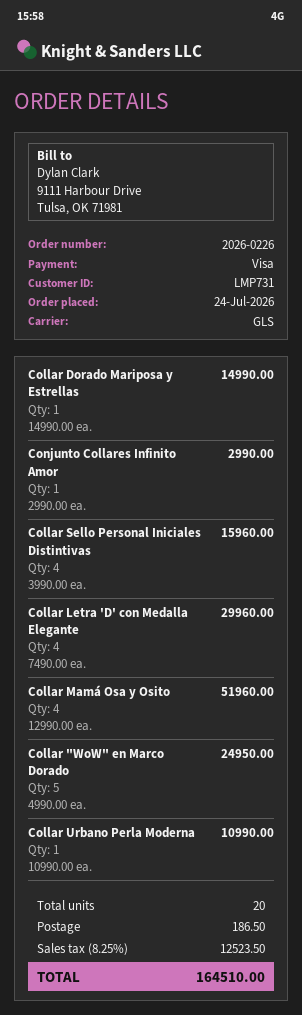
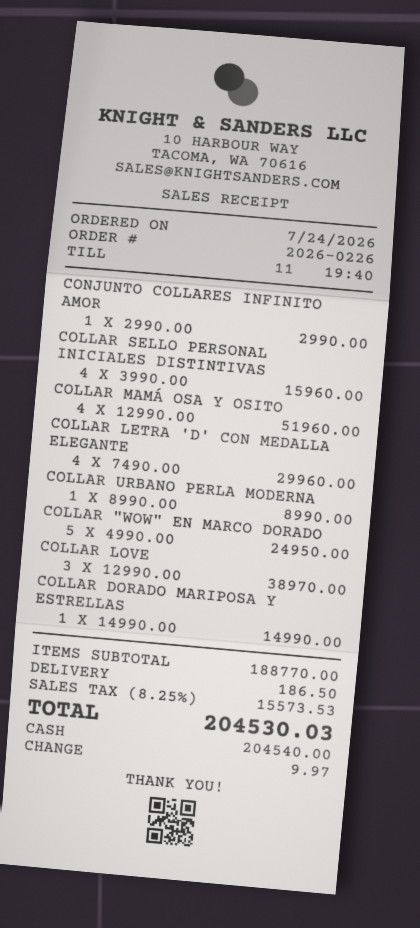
payment method: Visa -> cash
Collar Urbano Perla Moderna: 1 x 10990.00 = 10990.00 -> 1 x 8990.00 = 8990.00
COLLAR LOVE: none -> 3 x 12990.00 = 38970.00
tax: 8.25% = 12523.50 -> 8.25% = 15573.53
total: 164510.00 -> 204530.03

